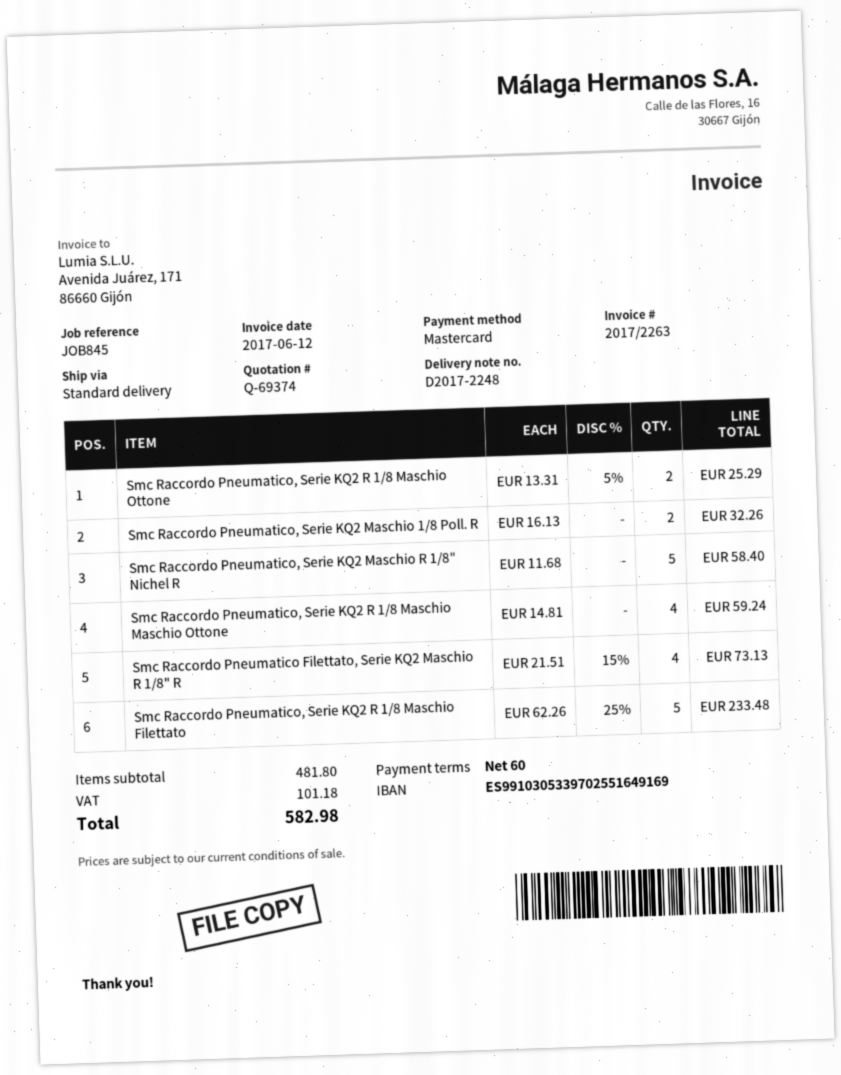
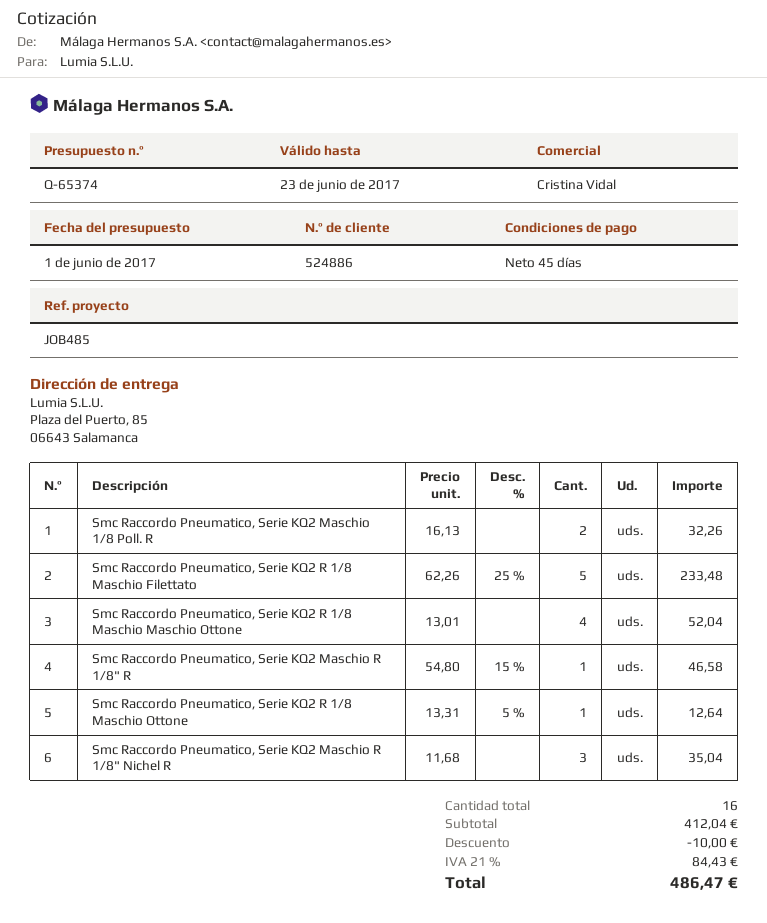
quote number: Q-69374 -> Q-65374
payment terms: 60 days -> 45 days
reference: JOB845 -> JOB485
Smc Raccordo Pneumatico, Serie KQ2 R 1/8 Maschio Ottone: 2 x 13.31 - 5% = 25.29 -> 1 x 13.31 - 5% = 12.64
Smc Raccordo Pneumatico, Serie KQ2 Maschio R 1/8" Nichel R: 5 x 11.68 = 58.40 -> 3 x 11.68 = 35.04
Smc Raccordo Pneumatico, Serie KQ2 R 1/8 Maschio Maschio Ottone: 4 x 14.81 = 59.24 -> 4 x 13.01 = 52.04
Smc Raccordo Pneumatico Filettato, Serie KQ2 Maschio R 1/8" R: 4 x 21.51 - 15% = 73.13 -> none
Smc Raccordo Pneumatico, Serie KQ2 Maschio R 1/8" R: none -> 1 x 54.80 - 15% = 46.58
subtotal: 481.80 -> 412.04
discount: none -> 10.00
tax: 101.18 -> 84.43
total: 582.98 -> 486.47

